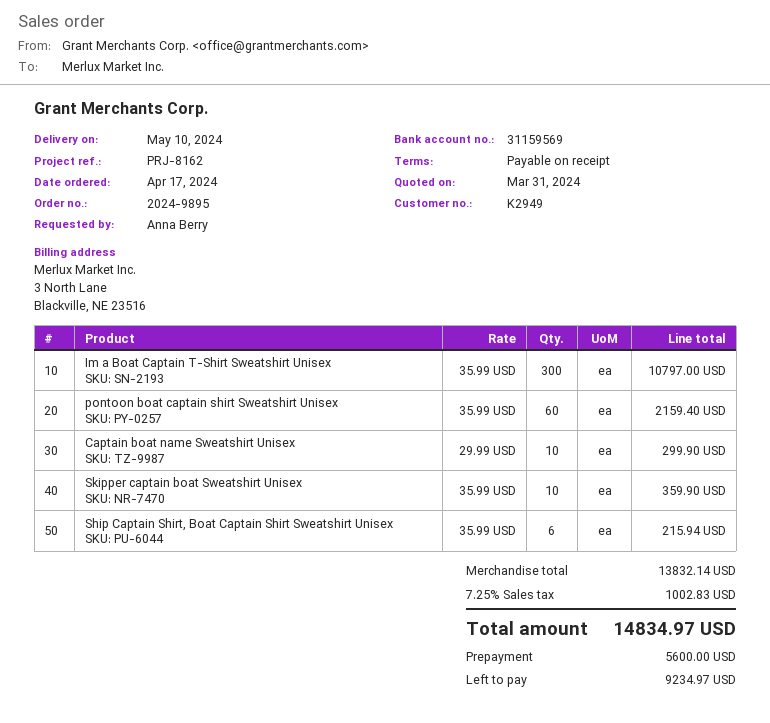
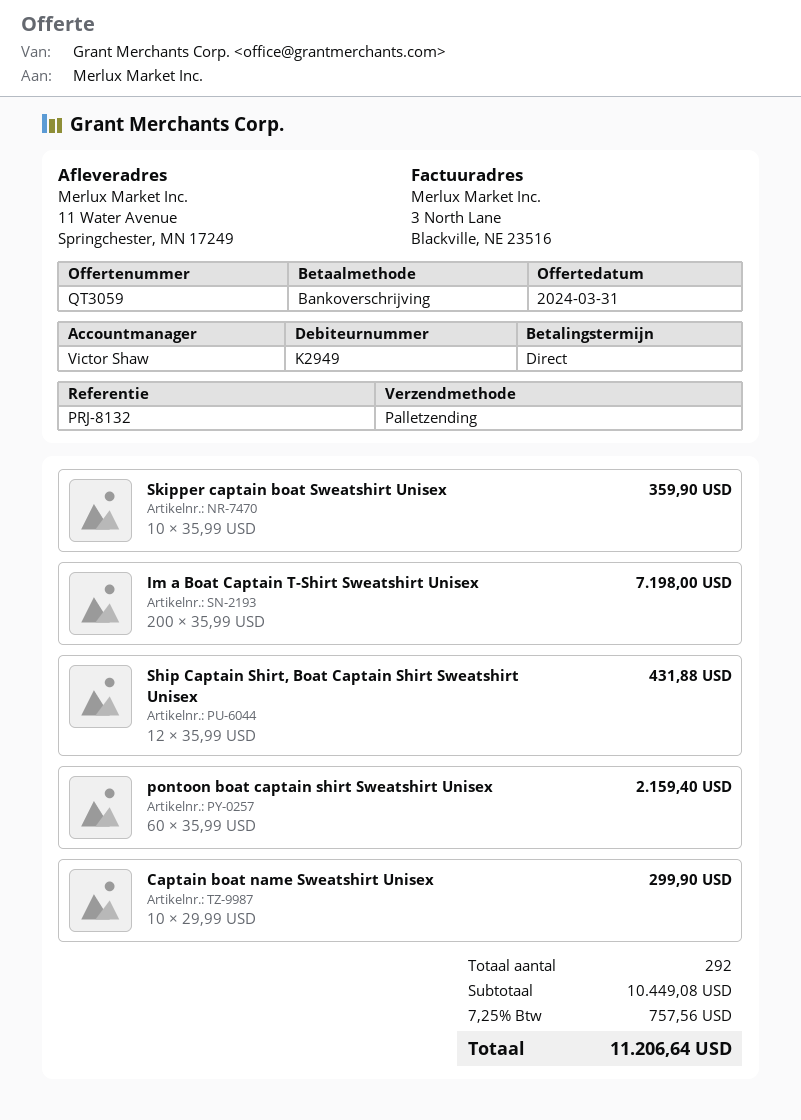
reference: PRJ-8162 -> PRJ-8132
Im a Boat Captain T-Shirt Sweatshirt Unisex: 300 x 35.99 = 10797.00 -> 200 x 35.99 = 7198.00
Ship Captain Shirt, Boat Captain Shirt Sweatshirt Unisex: 6 x 35.99 = 215.94 -> 12 x 35.99 = 431.88
subtotal: 13832.14 -> 10449.08
tax: 7.25% = 1002.83 -> 7.25% = 757.56
total: 14834.97 -> 11206.64

